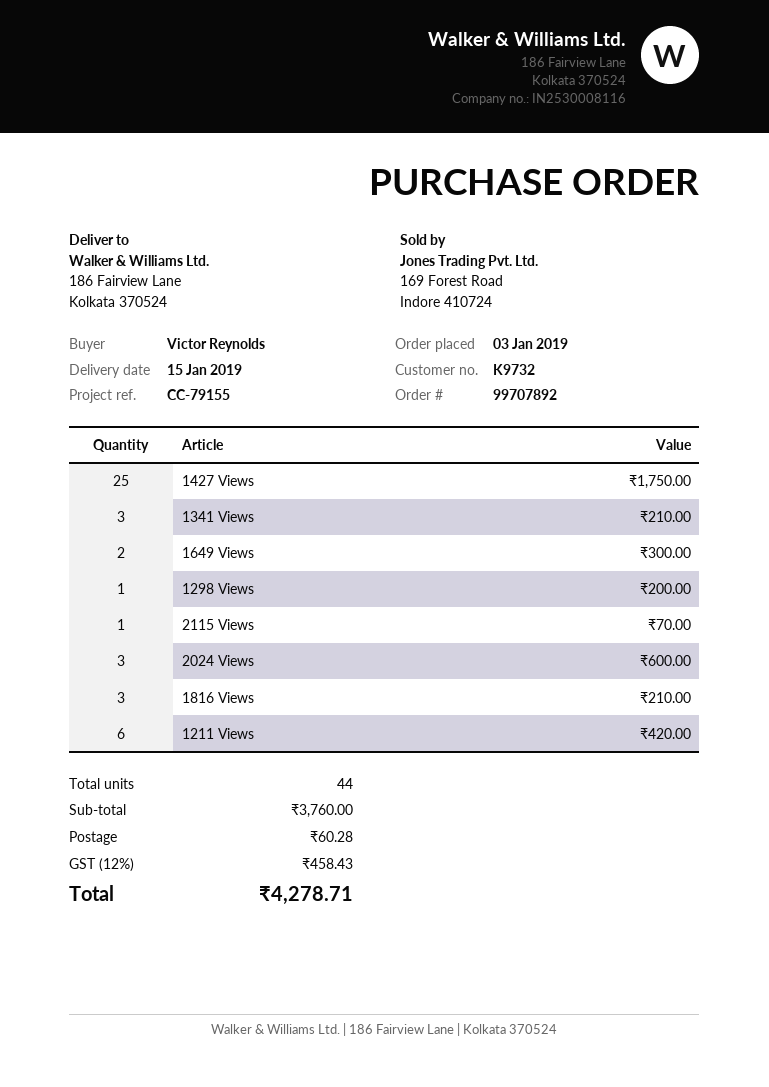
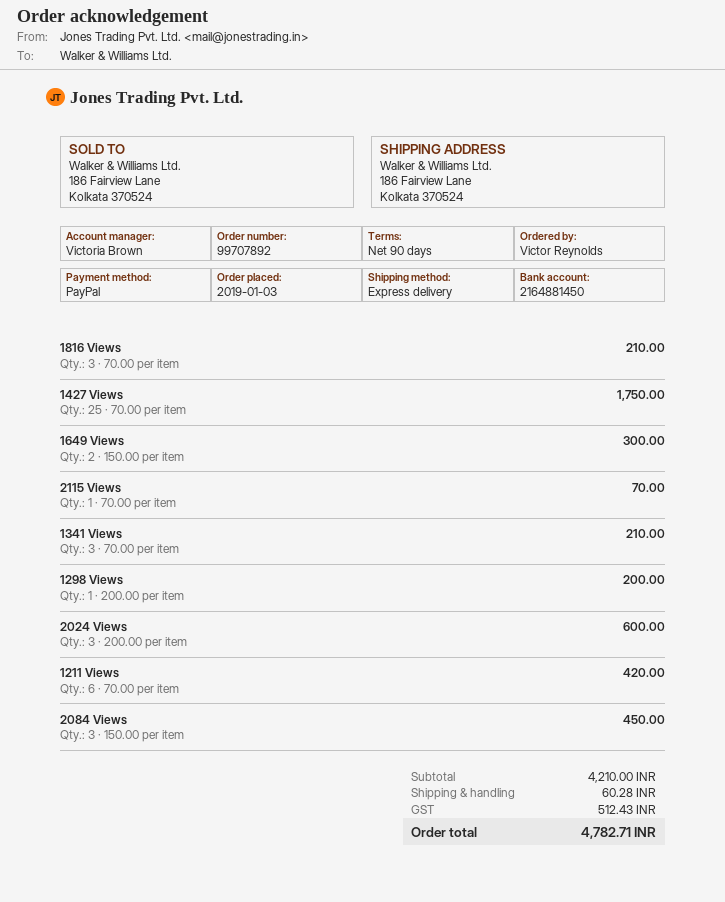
2084 Views: none -> 3 for 450.00
subtotal: 3760.00 -> 4210.00
tax: 458.43 -> 512.43
total: 4278.71 -> 4782.71

